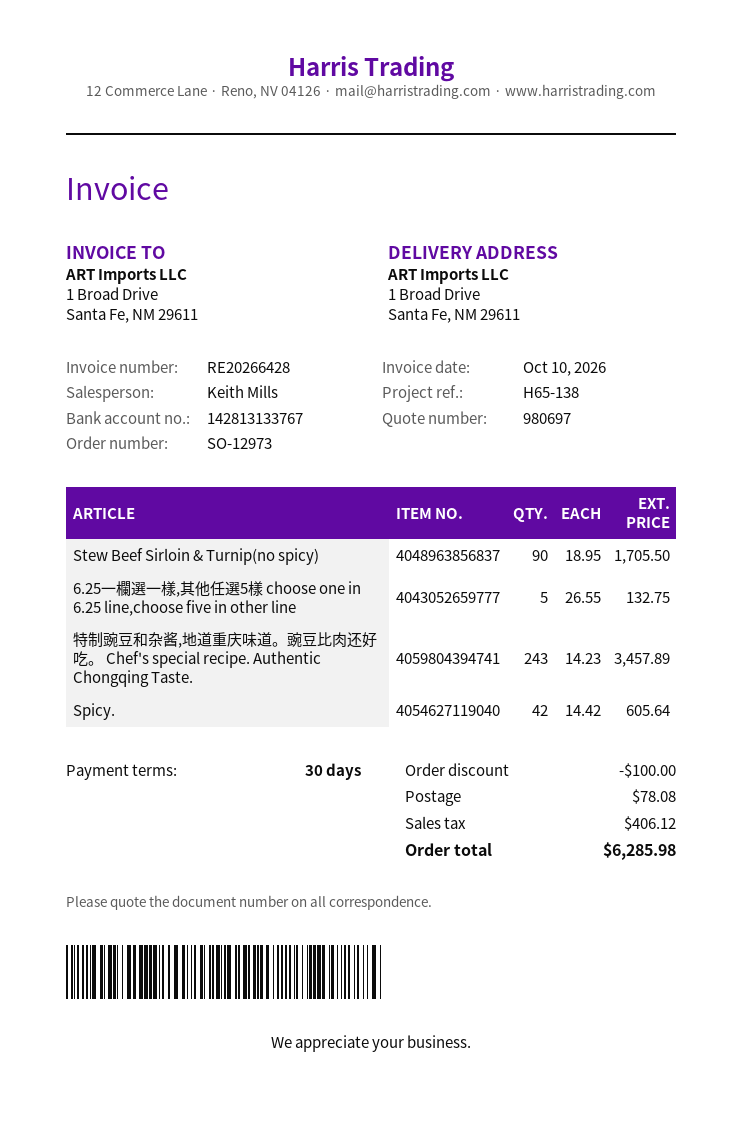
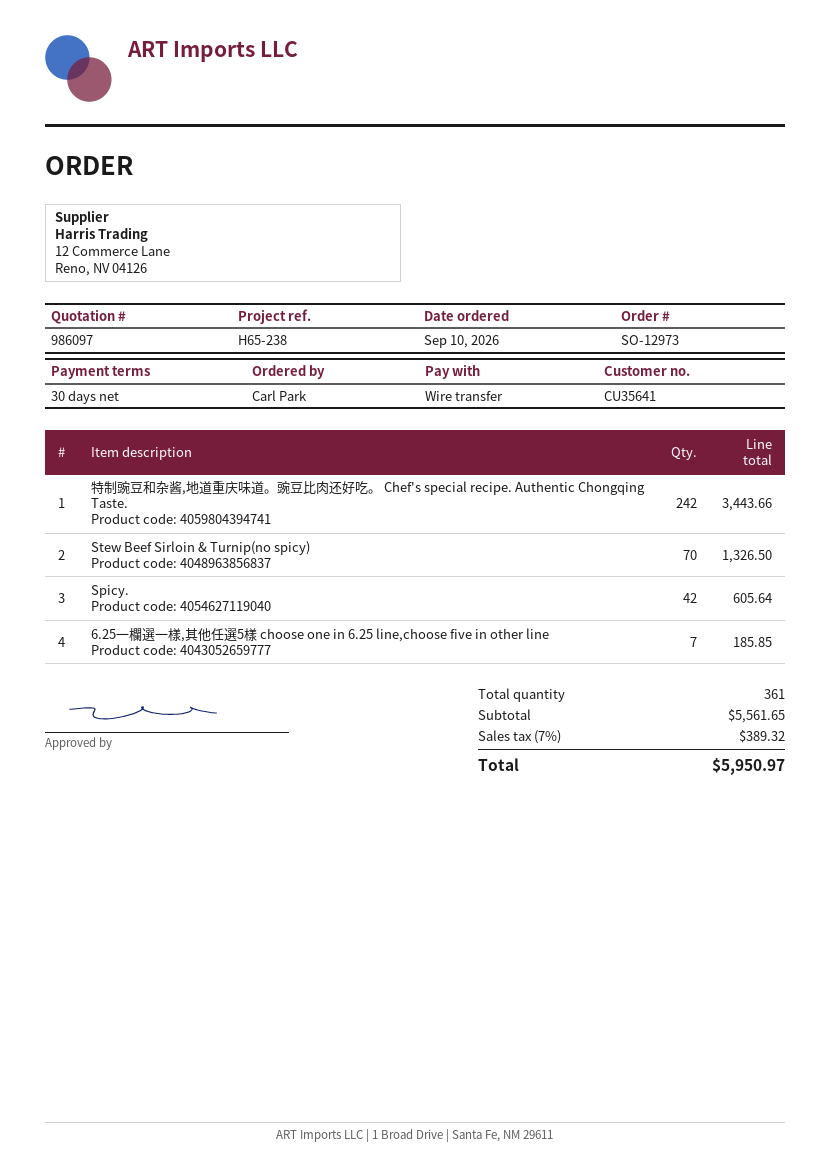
quote number: 980697 -> 986097
reference: H65-138 -> H65-238
Stew Beef Sirloin & Turnip(no spicy): 90 for 1705.50 -> 70 for 1326.50
6.25一欄選一樣,其他任選5樣 choose one in 6.25 line,choose five in other line: 5 for 132.75 -> 7 for 185.85
特制豌豆和杂酱,地道重庆味道。豌豆比肉还好吃。 Chef's special recipe. Authentic Chongqing Taste.: 243 for 3457.89 -> 242 for 3443.66
discount: 100.00 -> none
shipping: 78.08 -> none
tax: 406.12 -> 389.32
total: 6285.98 -> 5950.97

